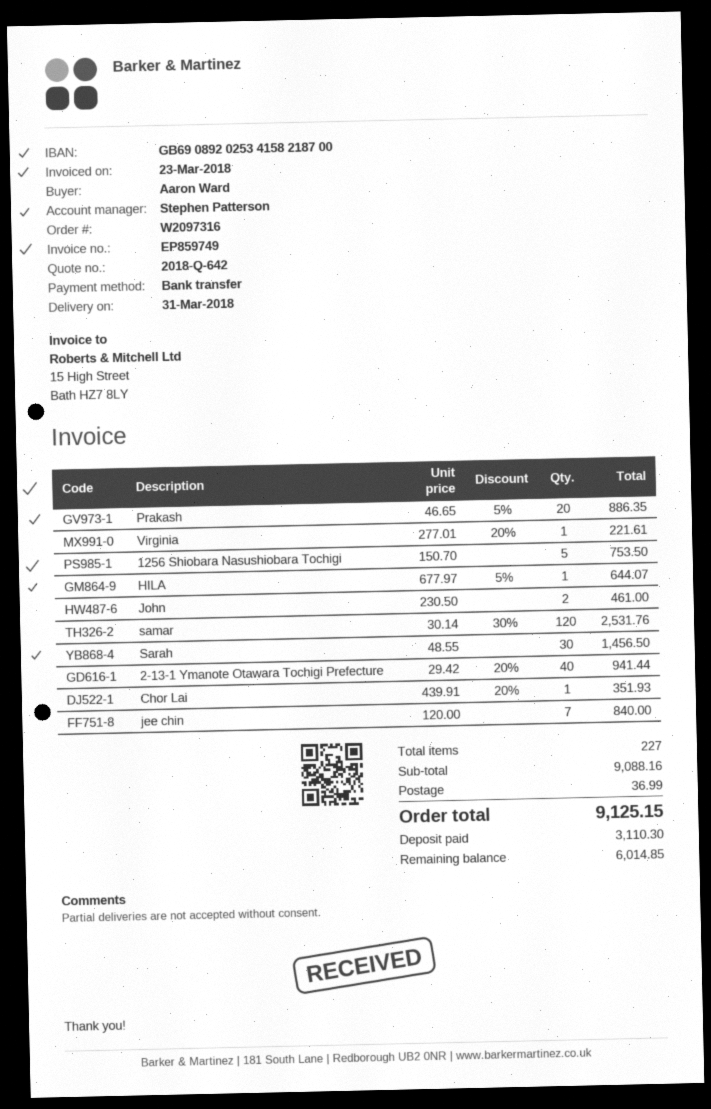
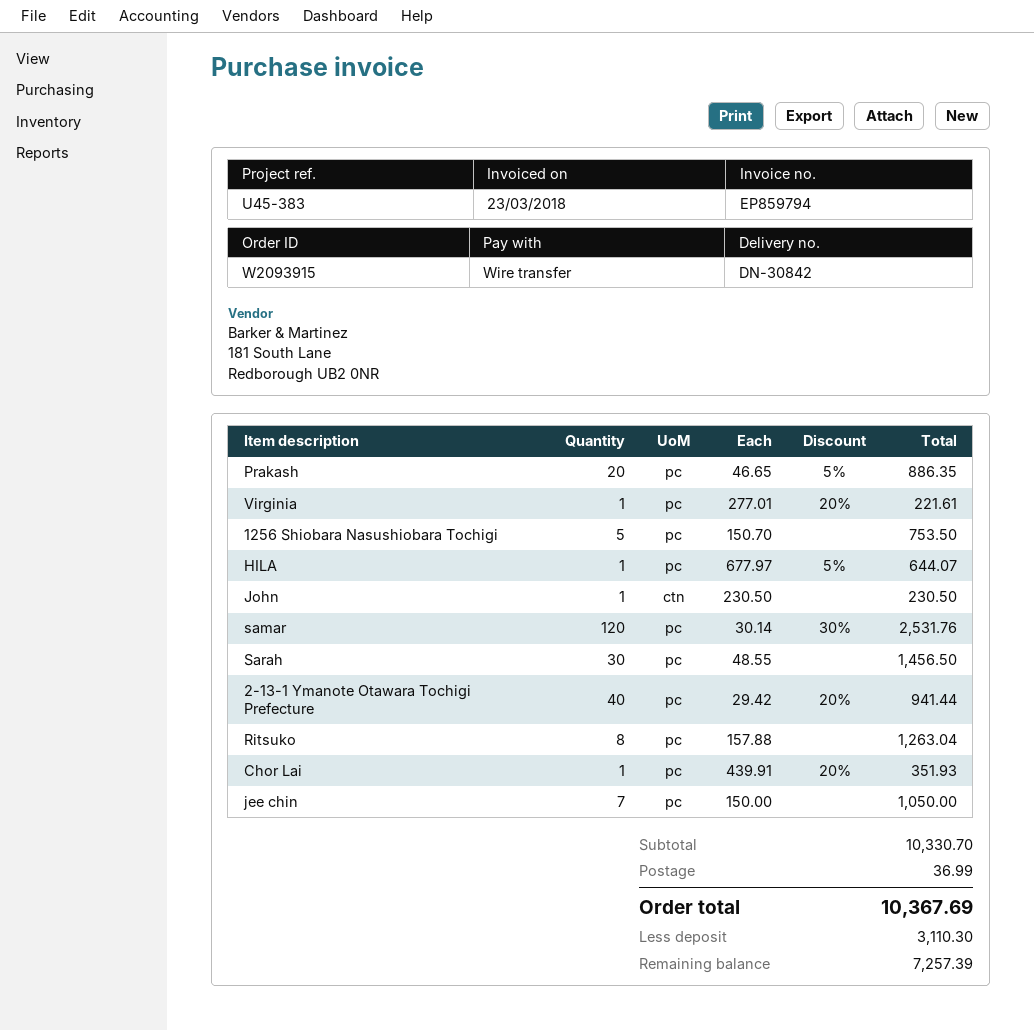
order number: W2097316 -> W2093915
invoice number: EP859749 -> EP859794
John: 2 x 230.50 = 461.00 -> 1 x 230.50 = 230.50
jee chin: 7 x 120.00 = 840.00 -> 7 x 150.00 = 1050.00
Ritsuko: none -> 8 x 157.88 = 1263.04
subtotal: 9088.16 -> 10330.70
total: 9125.15 -> 10367.69
balance: 6014.85 -> 7257.39

